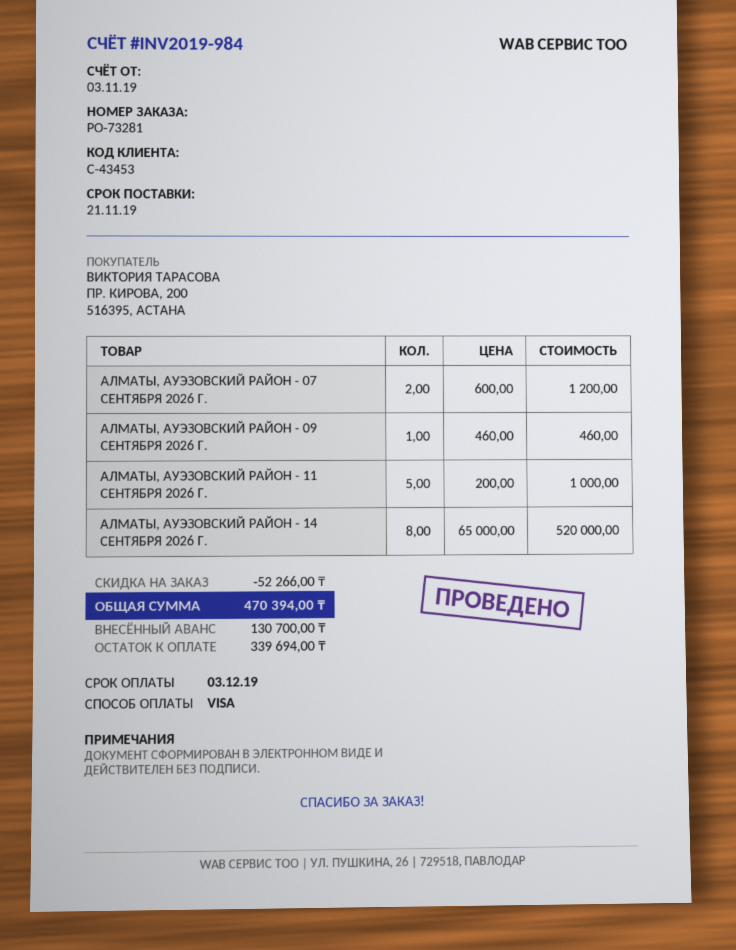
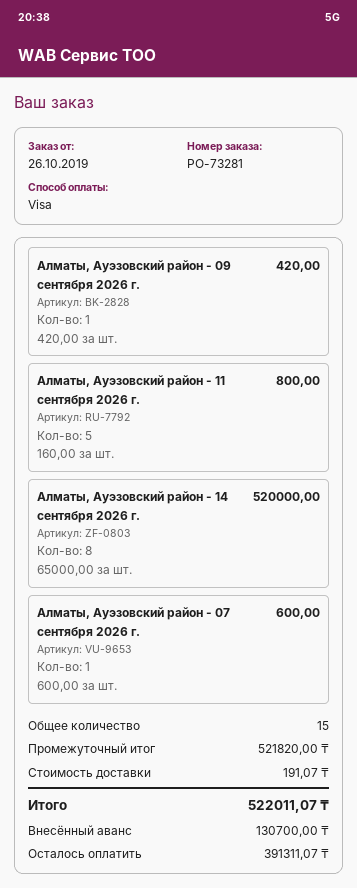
АЛМАТЫ, АУЭЗОВСКИЙ РАЙОН - 07 СЕНТЯБРЯ 2026 Г.: 2 x 600.00 = 1200.00 -> 1 x 600.00 = 600.00
АЛМАТЫ, АУЭЗОВСКИЙ РАЙОН - 09 СЕНТЯБРЯ 2026 Г.: 1 x 460.00 = 460.00 -> 1 x 420.00 = 420.00
АЛМАТЫ, АУЭЗОВСКИЙ РАЙОН - 11 СЕНТЯБРЯ 2026 Г.: 5 x 200.00 = 1000.00 -> 5 x 160.00 = 800.00
discount: 52266.00 -> none
shipping: none -> 191.07
total: 470394.00 -> 522011.07
balance: 339694.00 -> 391311.07

